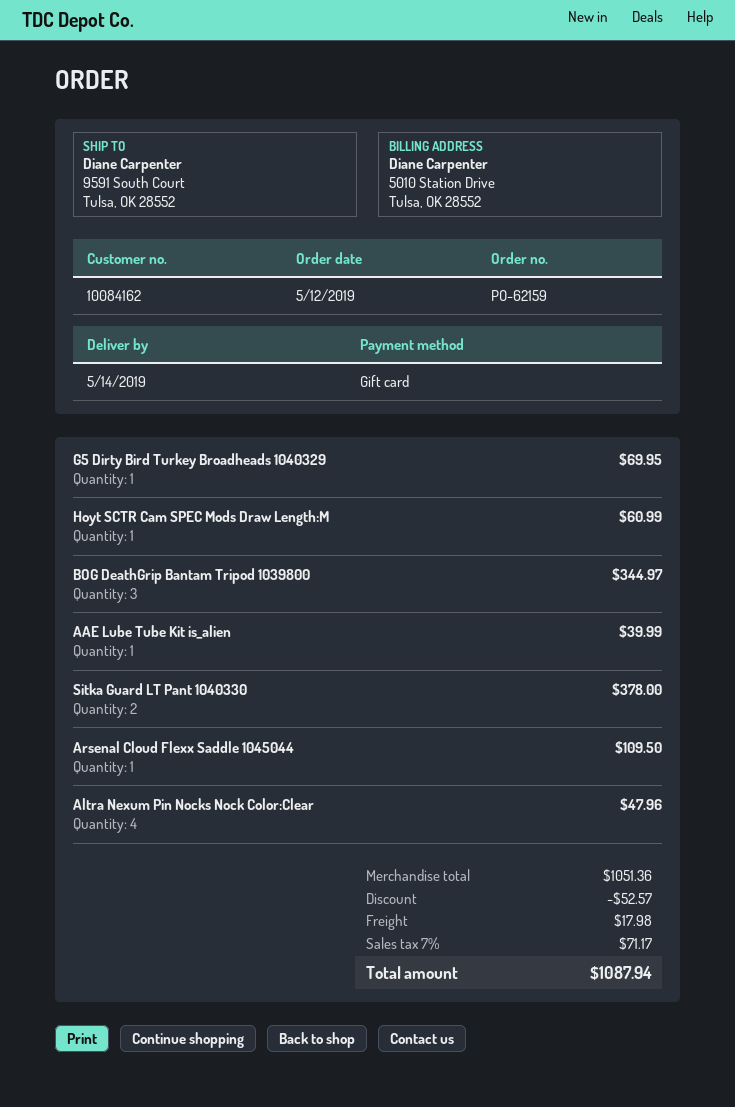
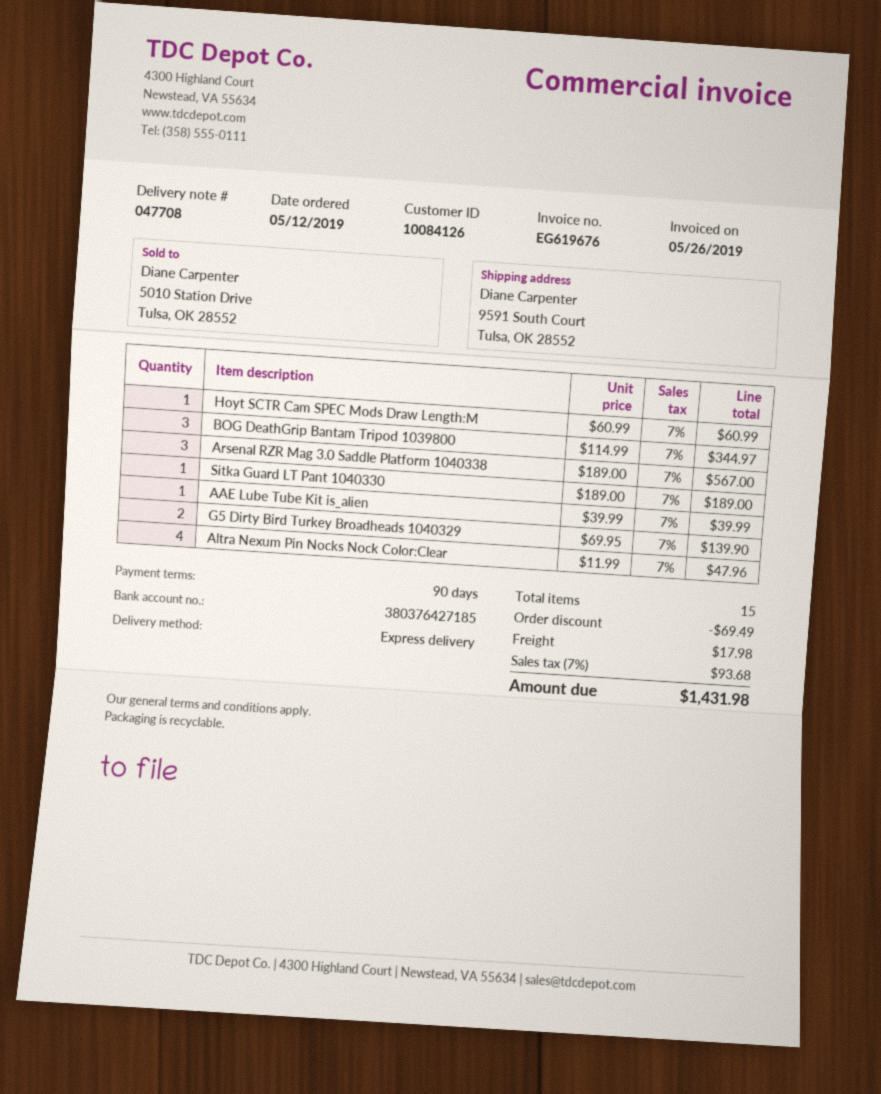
customer number: 10084162 -> 10084126
G5 Dirty Bird Turkey Broadheads 1040329: 1 for 69.95 -> 2 for 139.90
Sitka Guard LT Pant 1040330: 2 for 378.00 -> 1 for 189.00
Arsenal Cloud Flexx Saddle 1045044: 1 for 109.50 -> none
Arsenal RZR Mag 3.0 Saddle Platform 1040338: none -> 3 for 567.00
discount: 52.57 -> 69.49
tax: 7% = 71.17 -> 7% = 93.68
total: 1087.94 -> 1431.98

